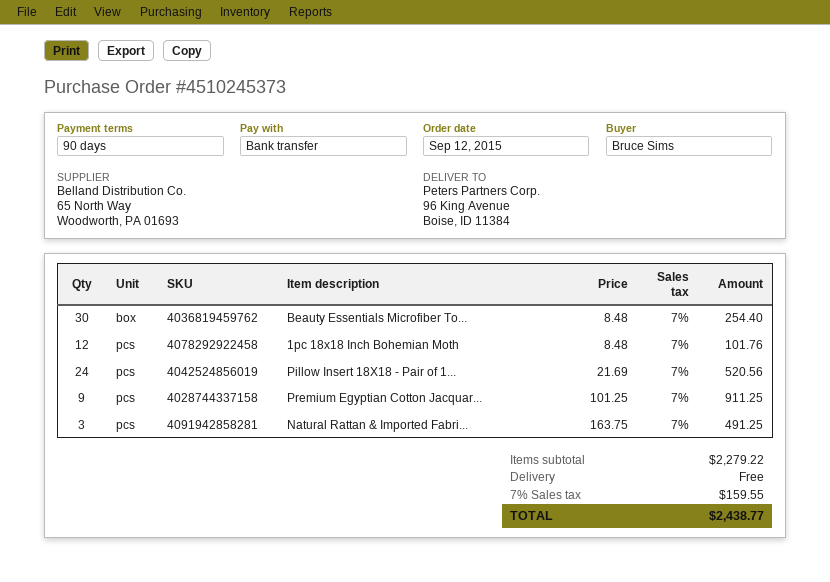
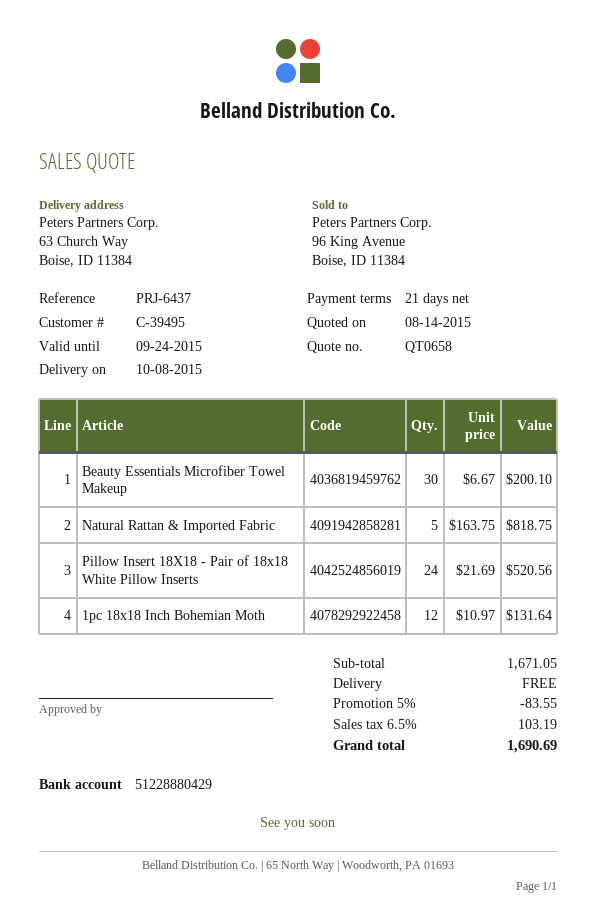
payment terms: 90 days -> 21 days
ship to: 96 King Avenue, Boise, ID 11384 -> 63 Church Way, Boise, ID 11384
Beauty Essentials Microfiber To...: 30 x 8.48 = 254.40 -> 30 x 6.67 = 200.10
1pc 18x18 Inch Bohemian Moth: 12 x 8.48 = 101.76 -> 12 x 10.97 = 131.64
Premium Egyptian Cotton Jacquar...: 9 x 101.25 = 911.25 -> none
Natural Rattan & Imported Fabri...: 3 x 163.75 = 491.25 -> 5 x 163.75 = 818.75
subtotal: 2279.22 -> 1671.05
discount: none -> 5% = 83.55
tax: 7% = 159.55 -> 6.5% = 103.19
total: 2438.77 -> 1690.69

